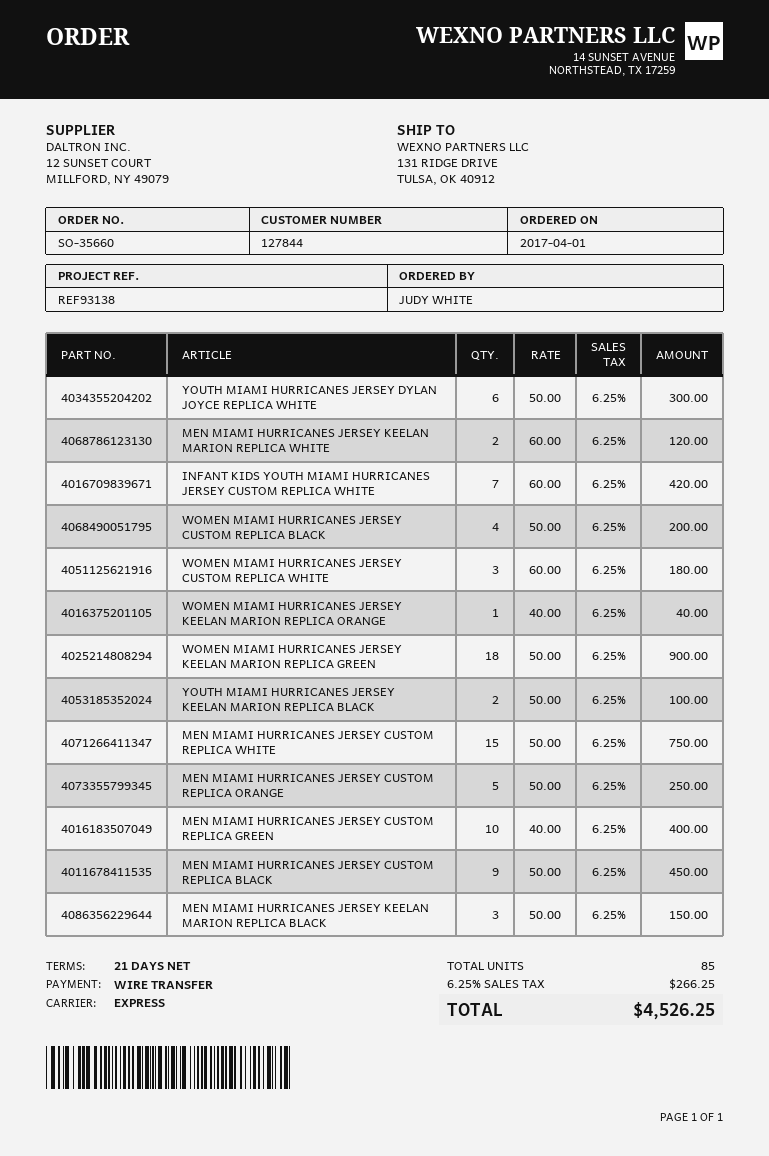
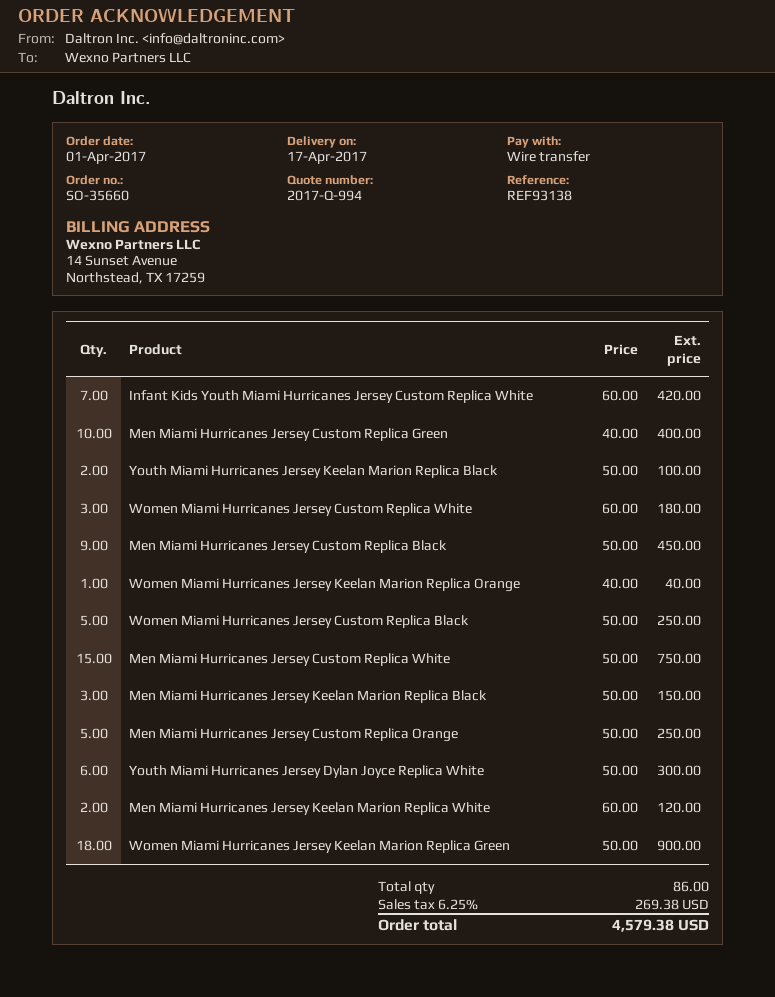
WOMEN MIAMI HURRICANES JERSEY CUSTOM REPLICA BLACK: 4 x 50.00 = 200.00 -> 5 x 50.00 = 250.00
total quantity: 85 -> 86
tax: 6.25% = 266.25 -> 6.25% = 269.38
total: 4526.25 -> 4579.38

